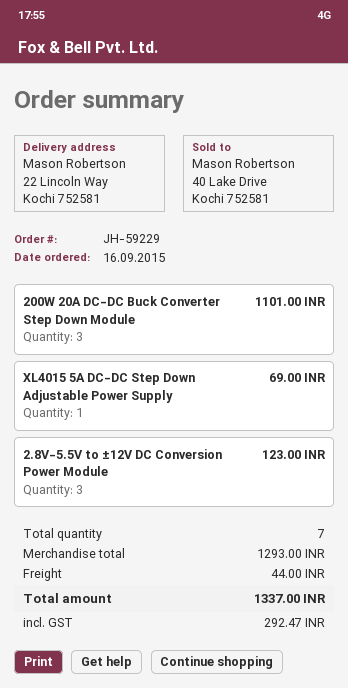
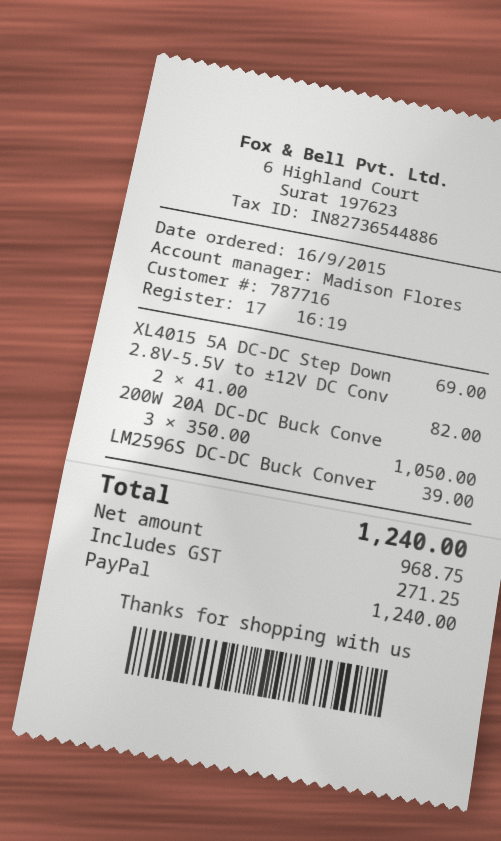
200W 20A DC-DC Buck Converter Step Down Module: 3 for 1101.00 -> 3 for 1050.00
2.8V-5.5V to ±12V DC Conversion Power Module: 3 for 123.00 -> 2 for 82.00
LM2596S DC-DC Buck Conver: none -> 1 for 39.00
shipping: 44.00 -> none
tax: 292.47 -> 271.25
total: 1337.00 -> 1240.00

